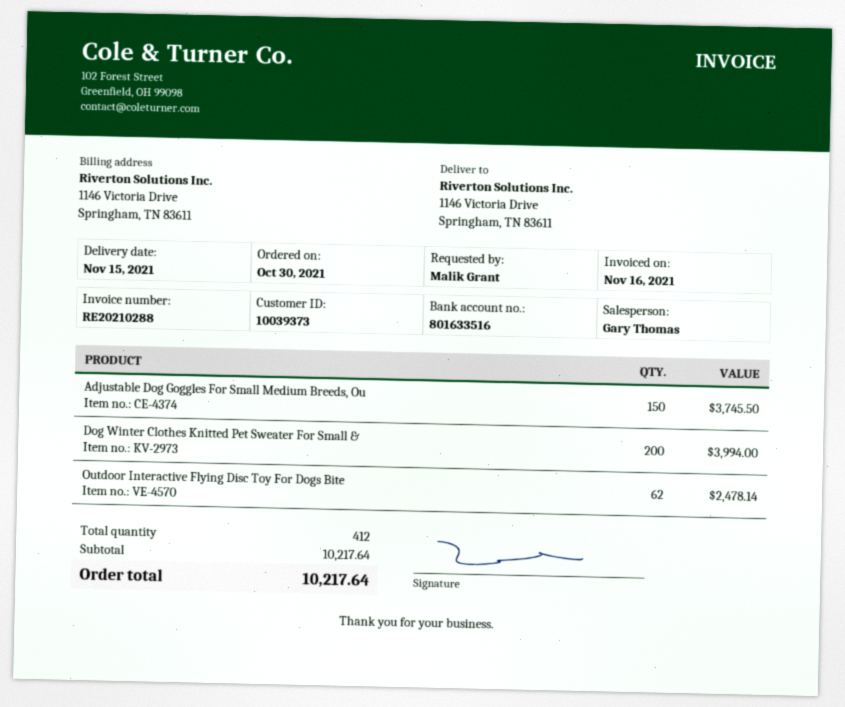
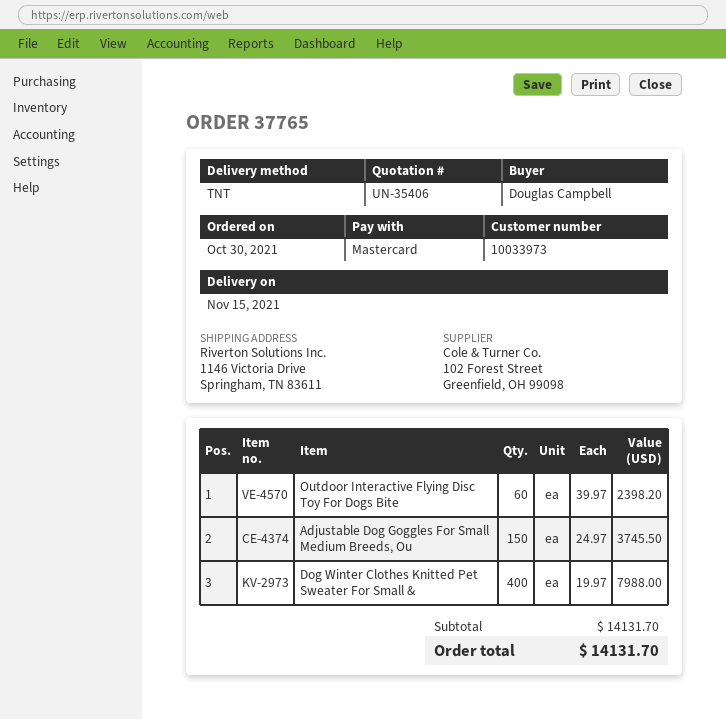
customer number: 10039373 -> 10033973
ordered by: Malik Grant -> Douglas Campbell
Dog Winter Clothes Knitted Pet Sweater For Small &: 200 for 3994.00 -> 400 for 7988.00
Outdoor Interactive Flying Disc Toy For Dogs Bite: 62 for 2478.14 -> 60 for 2398.20
subtotal: 10217.64 -> 14131.70
total: 10217.64 -> 14131.70

